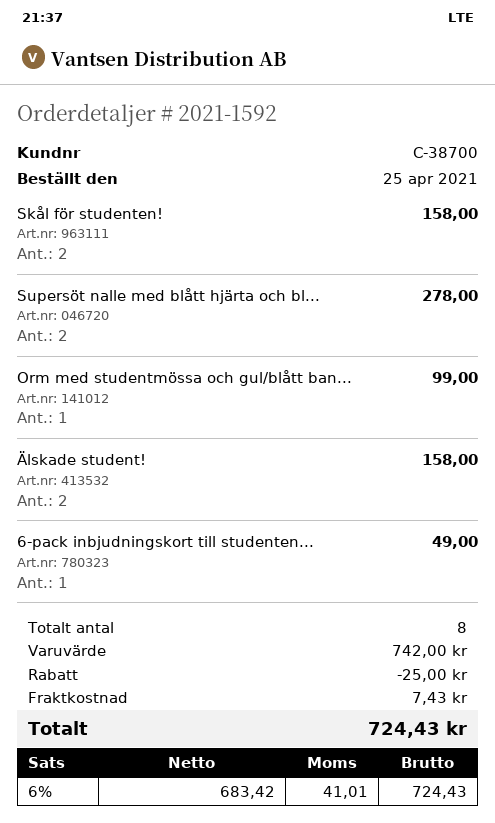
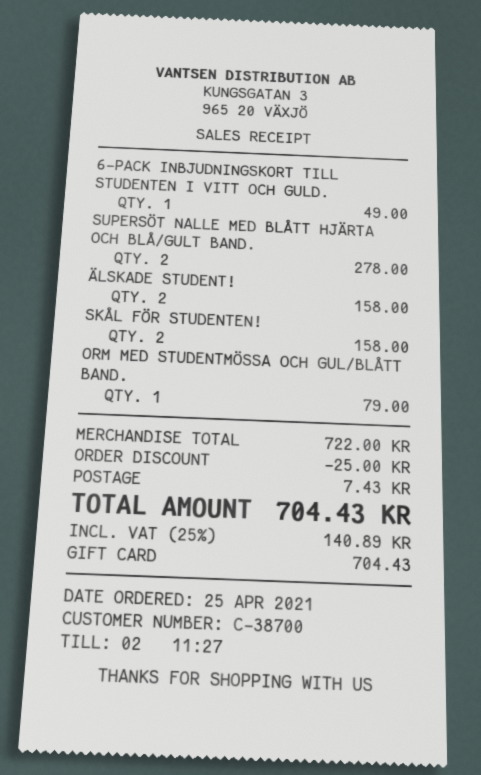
Orm med studentmössa och gul/blått ban...: 1 for 99.00 -> 1 for 79.00
subtotal: 742.00 -> 722.00
tax: 6% = 41.01 -> 25% = 140.89
total: 724.43 -> 704.43

